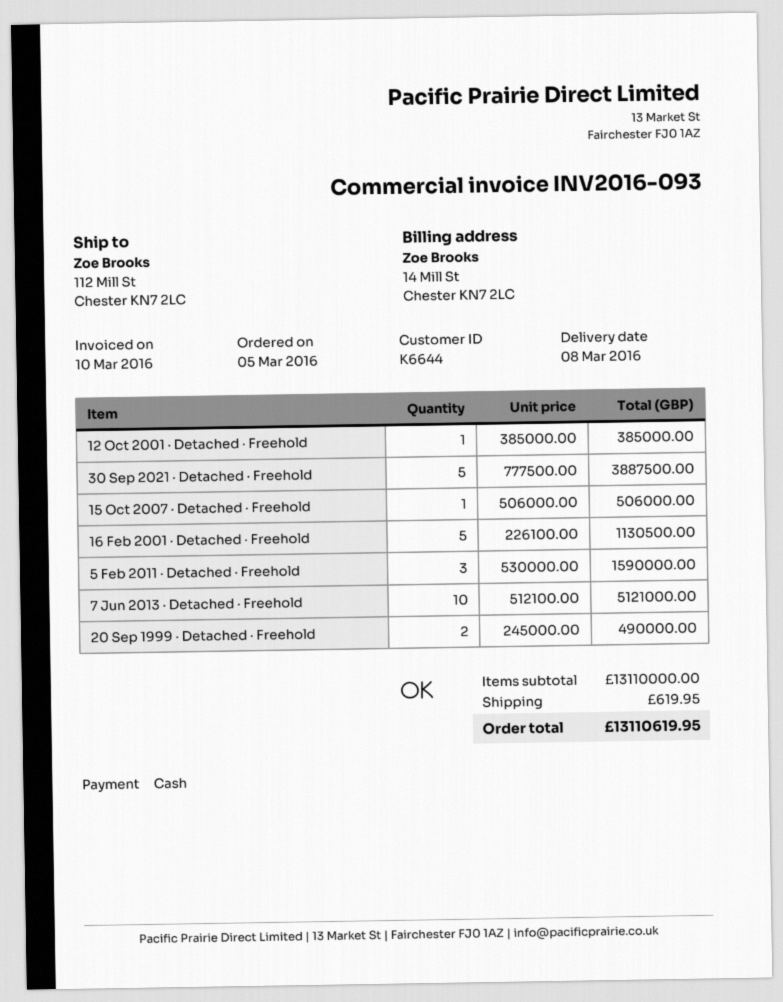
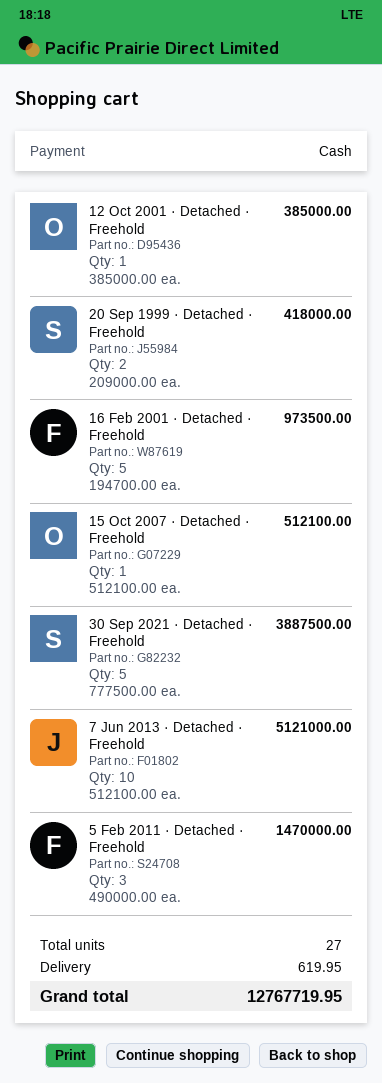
15 Oct 2007 · Detached · Freehold: 1 x 506000.00 = 506000.00 -> 1 x 512100.00 = 512100.00
16 Feb 2001 · Detached · Freehold: 5 x 226100.00 = 1130500.00 -> 5 x 194700.00 = 973500.00
5 Feb 2011 · Detached · Freehold: 3 x 530000.00 = 1590000.00 -> 3 x 490000.00 = 1470000.00
20 Sep 1999 · Detached · Freehold: 2 x 245000.00 = 490000.00 -> 2 x 209000.00 = 418000.00
total: 13110619.95 -> 12767719.95

